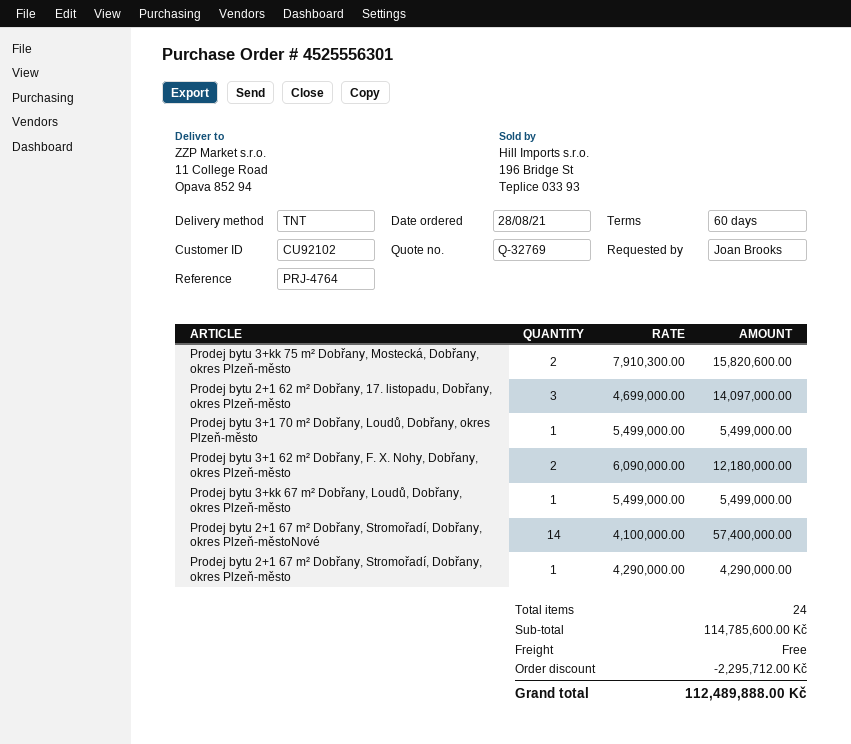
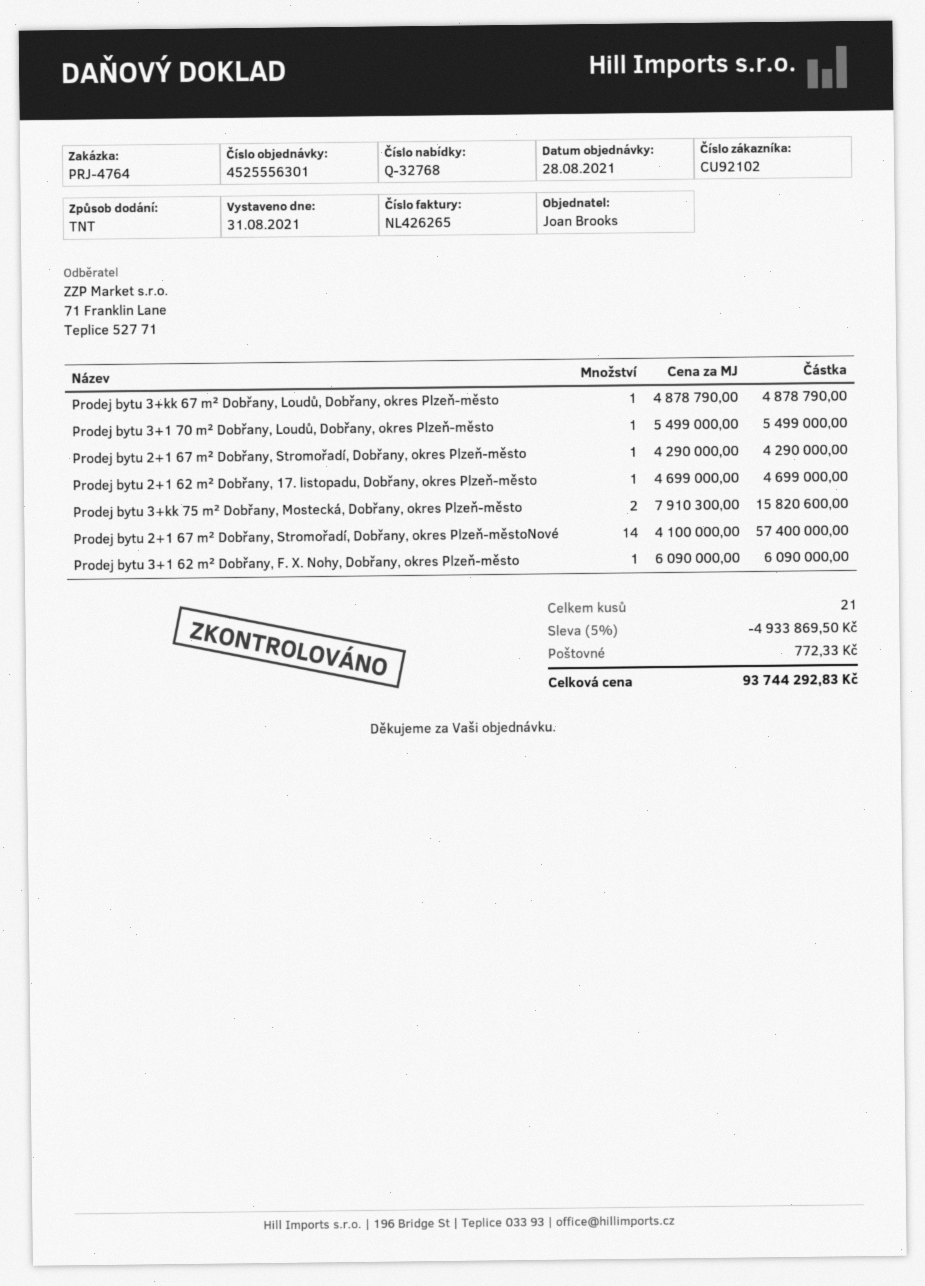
quote number: Q-32769 -> Q-32768
Prodej bytu 2+1 62 m² Dobřany, 17. listopadu, Dobřany, okres Plzeň-město: 3 x 4699000.00 = 14097000.00 -> 1 x 4699000.00 = 4699000.00
Prodej bytu 3+1 62 m² Dobřany, F. X. Nohy, Dobřany, okres Plzeň-město: 2 x 6090000.00 = 12180000.00 -> 1 x 6090000.00 = 6090000.00
Prodej bytu 3+kk 67 m² Dobřany, Loudů, Dobřany, okres Plzeň-město: 1 x 5499000.00 = 5499000.00 -> 1 x 4878790.00 = 4878790.00
total quantity: 24 -> 21
discount: 2295712.00 -> 4933869.50
shipping: 0.00 -> 772.33
total: 112489888.00 -> 93744292.83

